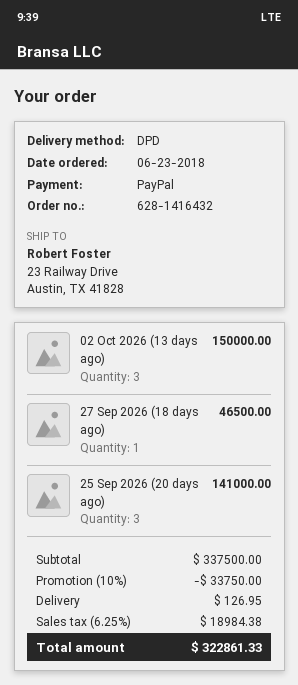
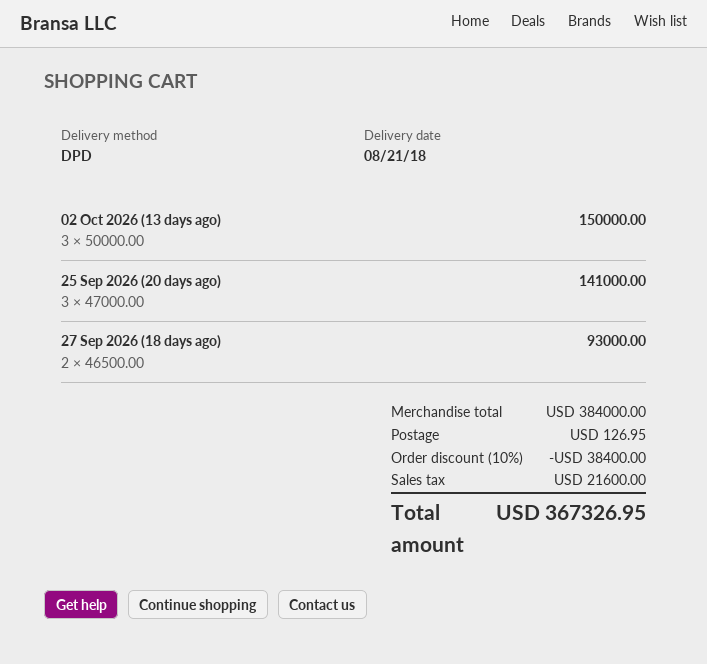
27 Sep 2026 (18 days ago): 1 for 46500.00 -> 2 for 93000.00
subtotal: 337500.00 -> 384000.00
discount: 10% = 33750.00 -> 10% = 38400.00
tax: 18984.38 -> 21600.00
total: 322861.33 -> 367326.95

